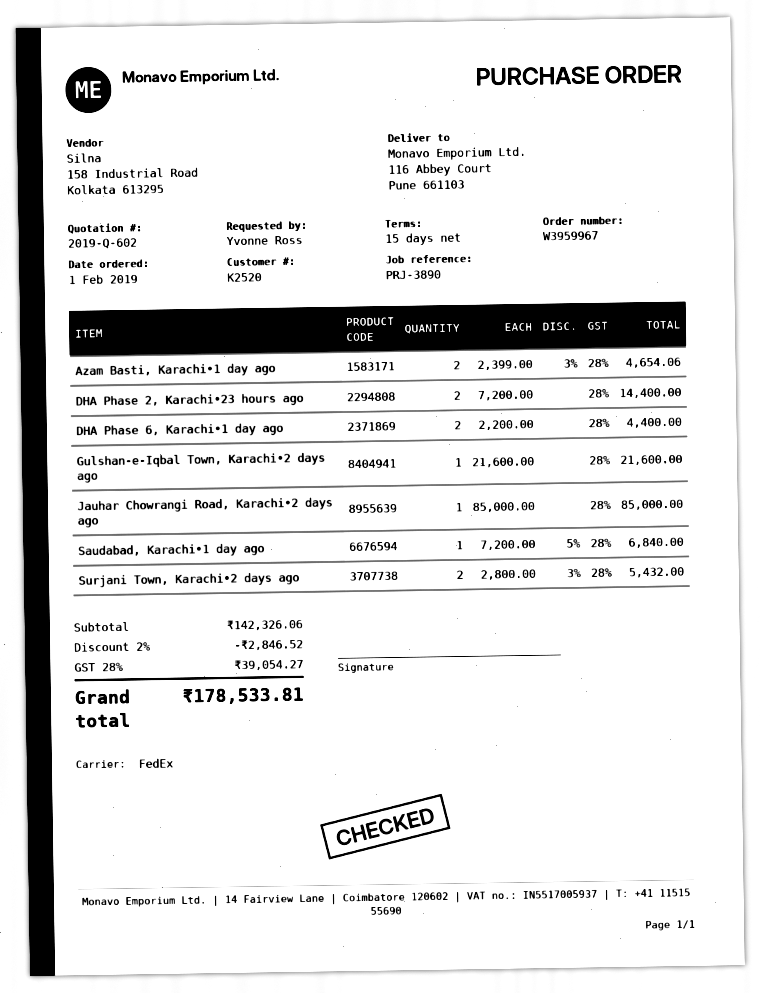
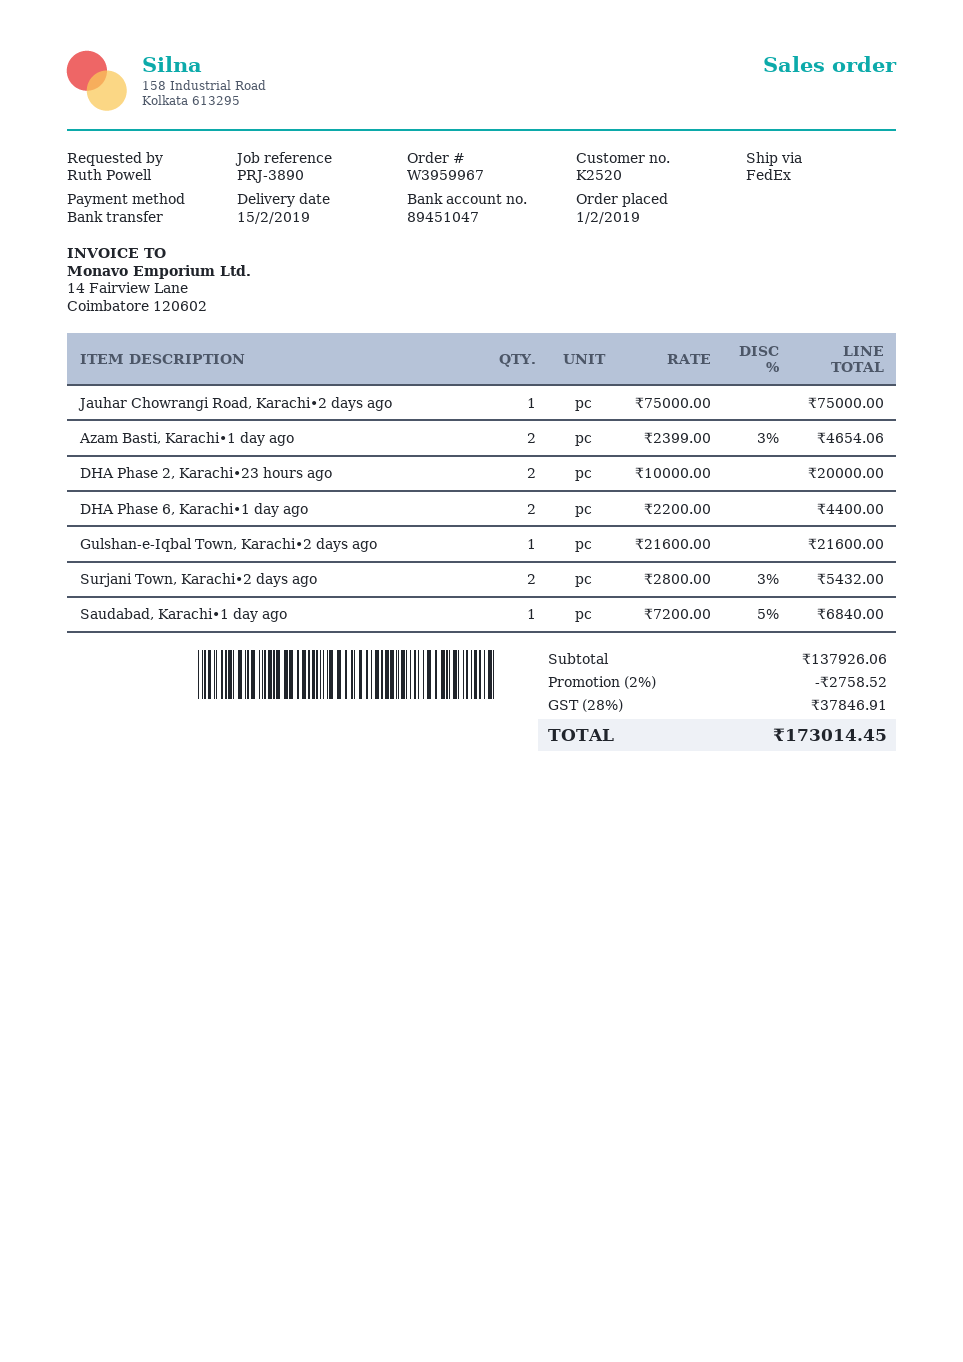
ordered by: Yvonne Ross -> Ruth Powell
DHA Phase 2, Karachi•23 hours ago: 2 x 7200.00 = 14400.00 -> 2 x 10000.00 = 20000.00
Jauhar Chowrangi Road, Karachi•2 days ago: 1 x 85000.00 = 85000.00 -> 1 x 75000.00 = 75000.00
subtotal: 142326.06 -> 137926.06
discount: 2% = 2846.52 -> 2% = 2758.52
tax: 28% = 39054.27 -> 28% = 37846.91
total: 178533.81 -> 173014.45

